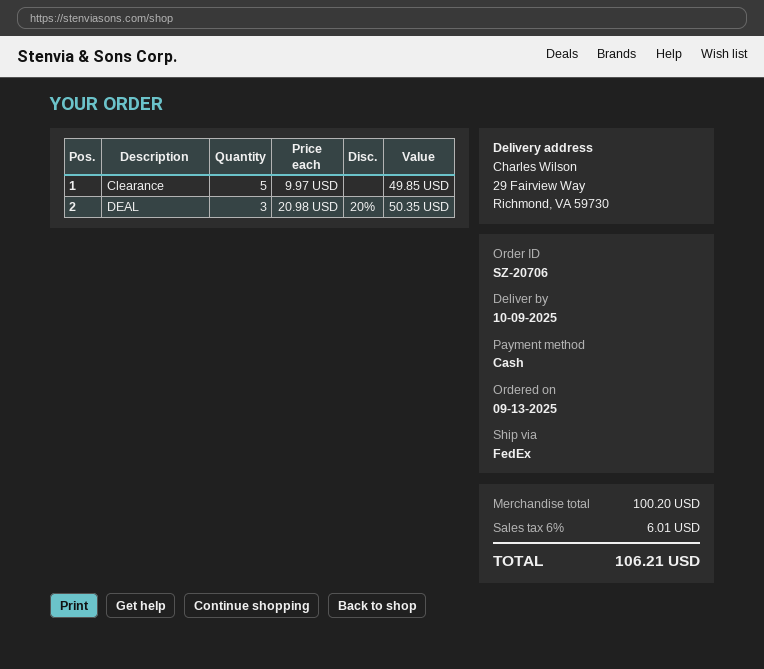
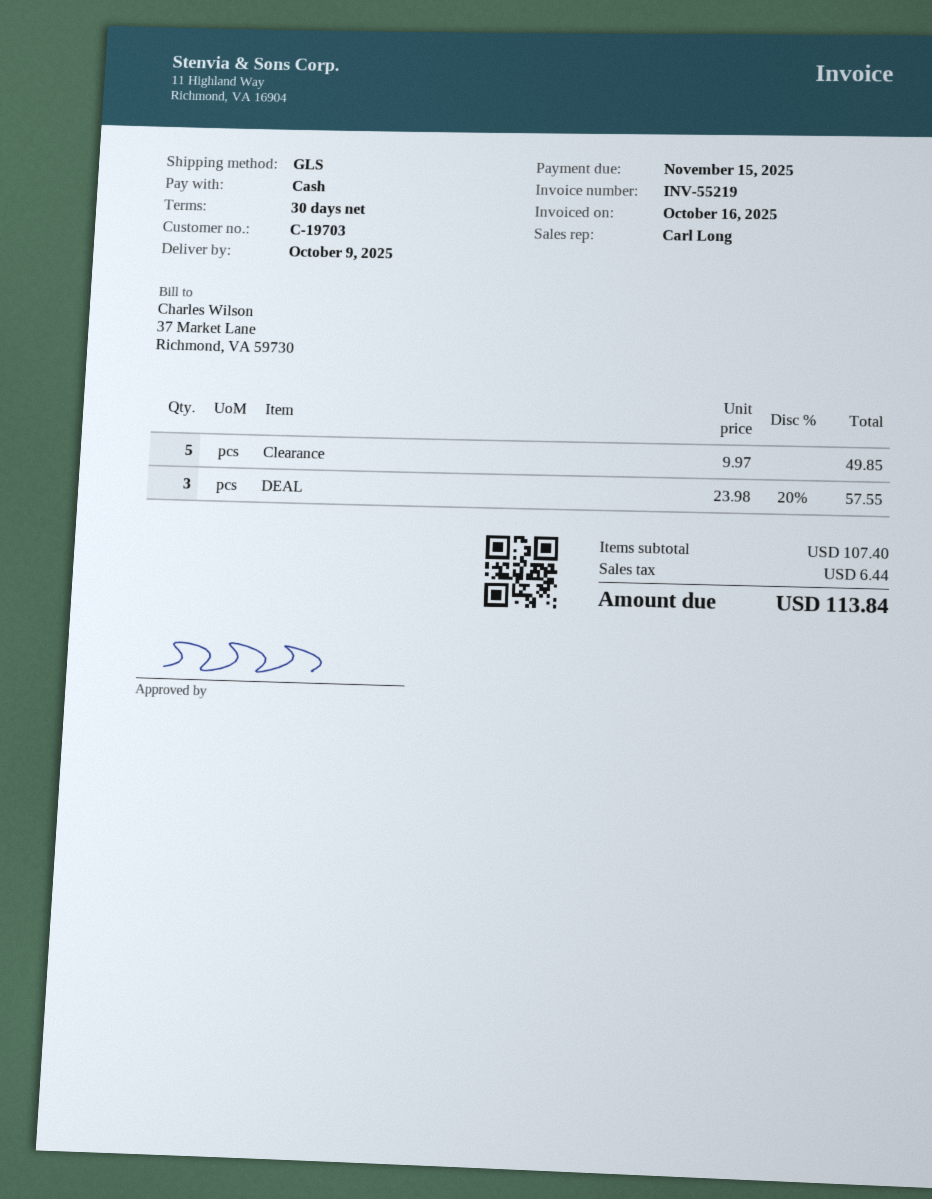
shipping method: FedEx -> GLS
DEAL: 3 x 20.98 - 20% = 50.35 -> 3 x 23.98 - 20% = 57.55
subtotal: 100.20 -> 107.40
tax: 6.01 -> 6.44
total: 106.21 -> 113.84

